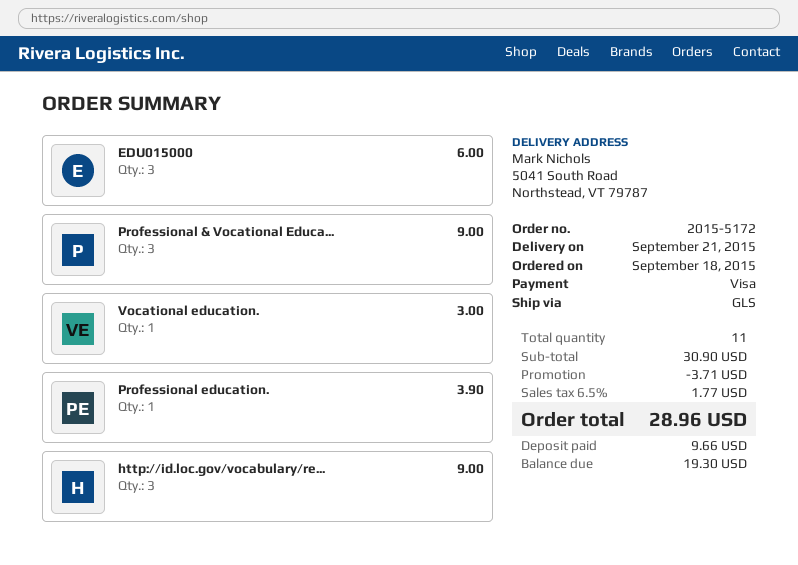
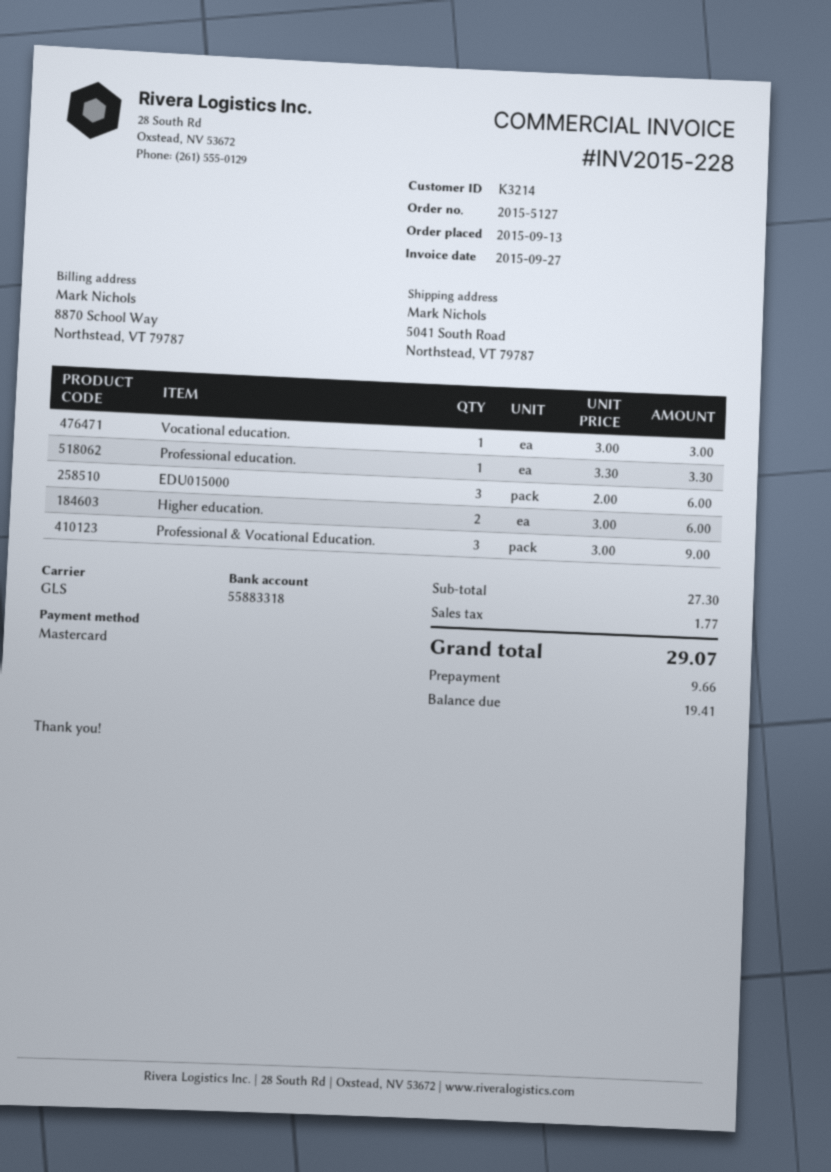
order number: 2015-5172 -> 2015-5127
order date: 2015-09-18 -> 2015-09-13
payment method: Visa -> Mastercard
Professional education.: 1 for 3.90 -> 1 for 3.30
http://id.loc.gov/vocabulary/re...: 3 for 9.00 -> none
Higher education.: none -> 2 for 6.00
subtotal: 30.90 -> 27.30
discount: 3.71 -> none
total: 28.96 -> 29.07
balance: 19.30 -> 19.41

